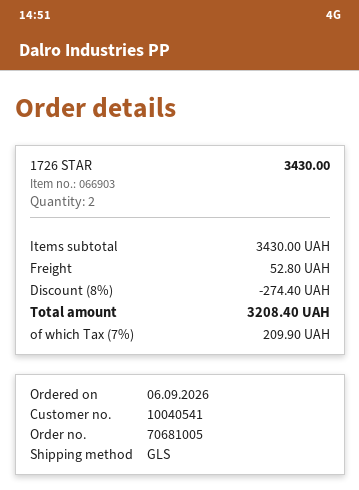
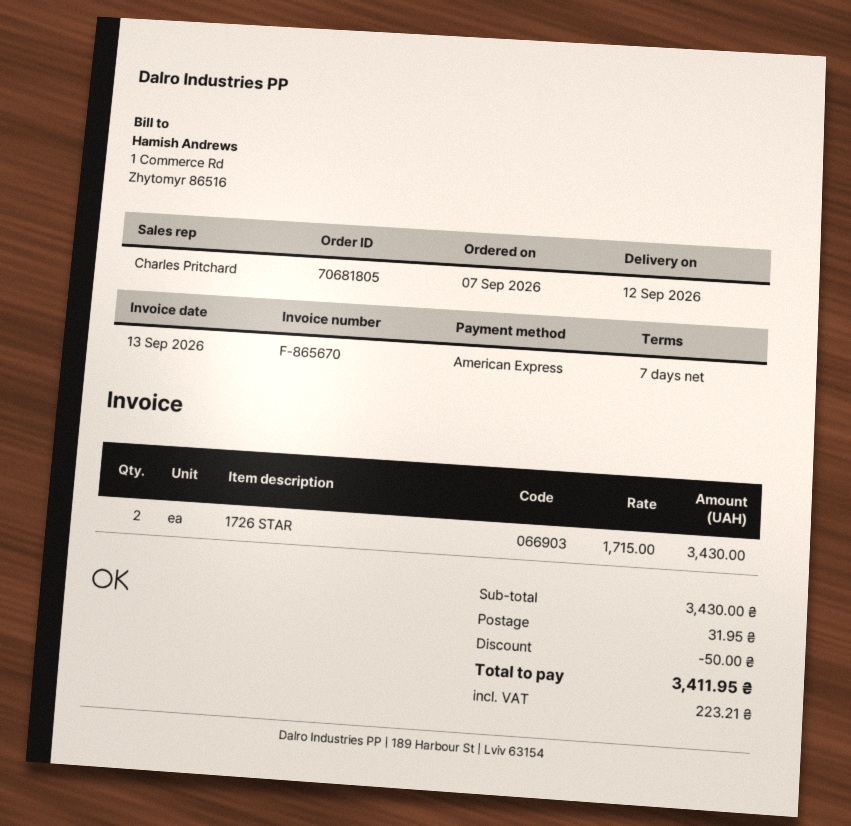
order number: 70681005 -> 70681805
order date: 2026-09-06 -> 2026-09-07
discount: 274.40 -> 50.00
shipping: 52.80 -> 31.95
tax: 209.90 -> 223.21
total: 3208.40 -> 3411.95

